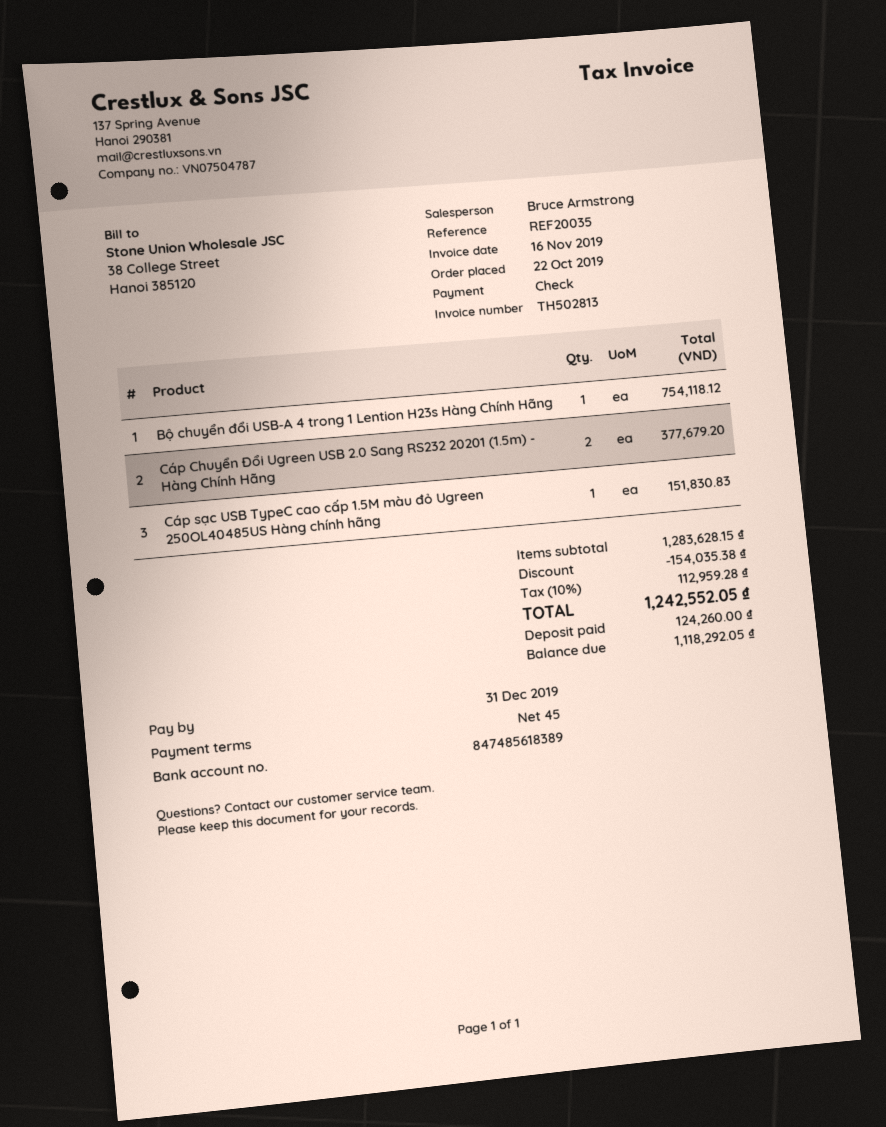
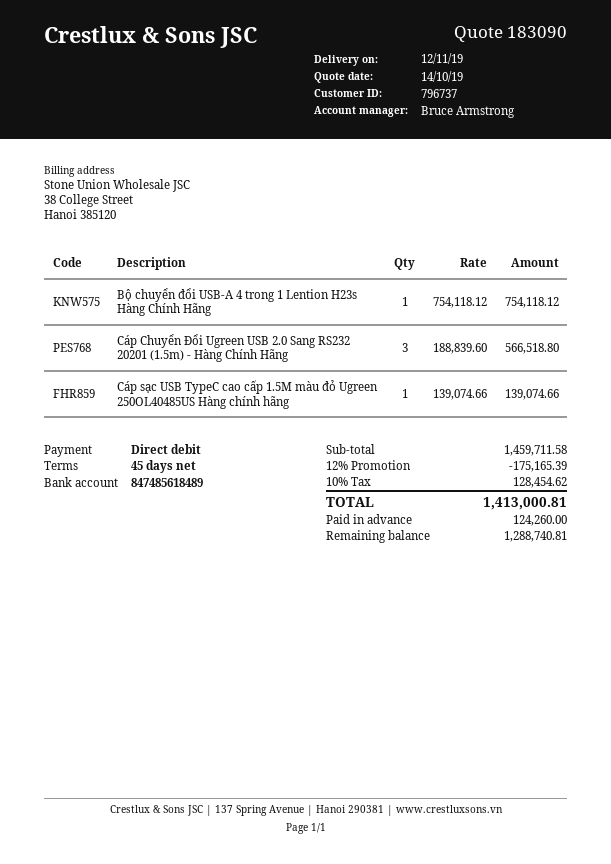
payment method: cheque -> direct debit
bank account: 847485618389 -> 847485618489
Cáp Chuyển Đổi Ugreen USB 2.0 Sang RS232 20201 (1.5m) - Hàng Chính Hãng: 2 for 377679.20 -> 3 for 566518.80
Cáp sạc USB TypeC cao cấp 1.5M màu đỏ Ugreen 250OL40485US Hàng chính hãng: 1 for 151830.83 -> 1 for 139074.66
subtotal: 1283628.15 -> 1459711.58
discount: 154035.38 -> 175165.39
tax: 10% = 112959.28 -> 10% = 128454.62
total: 1242552.05 -> 1413000.81
balance: 1118292.05 -> 1288740.81

